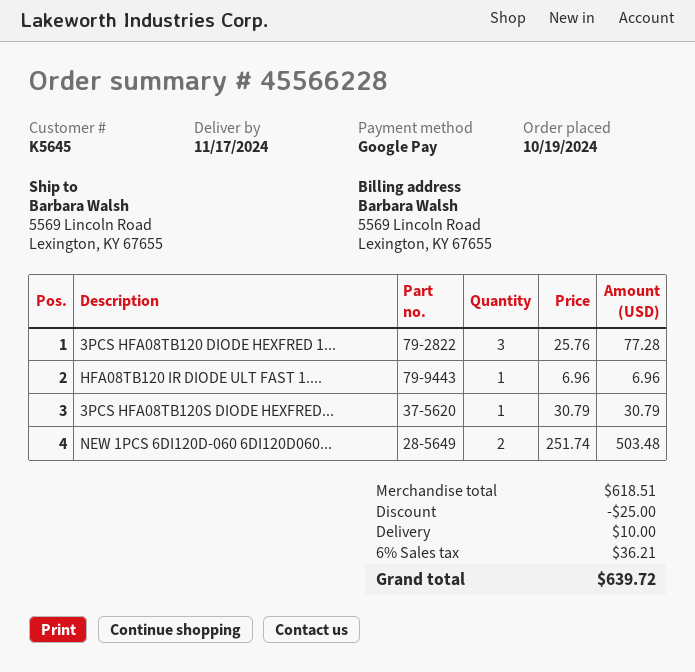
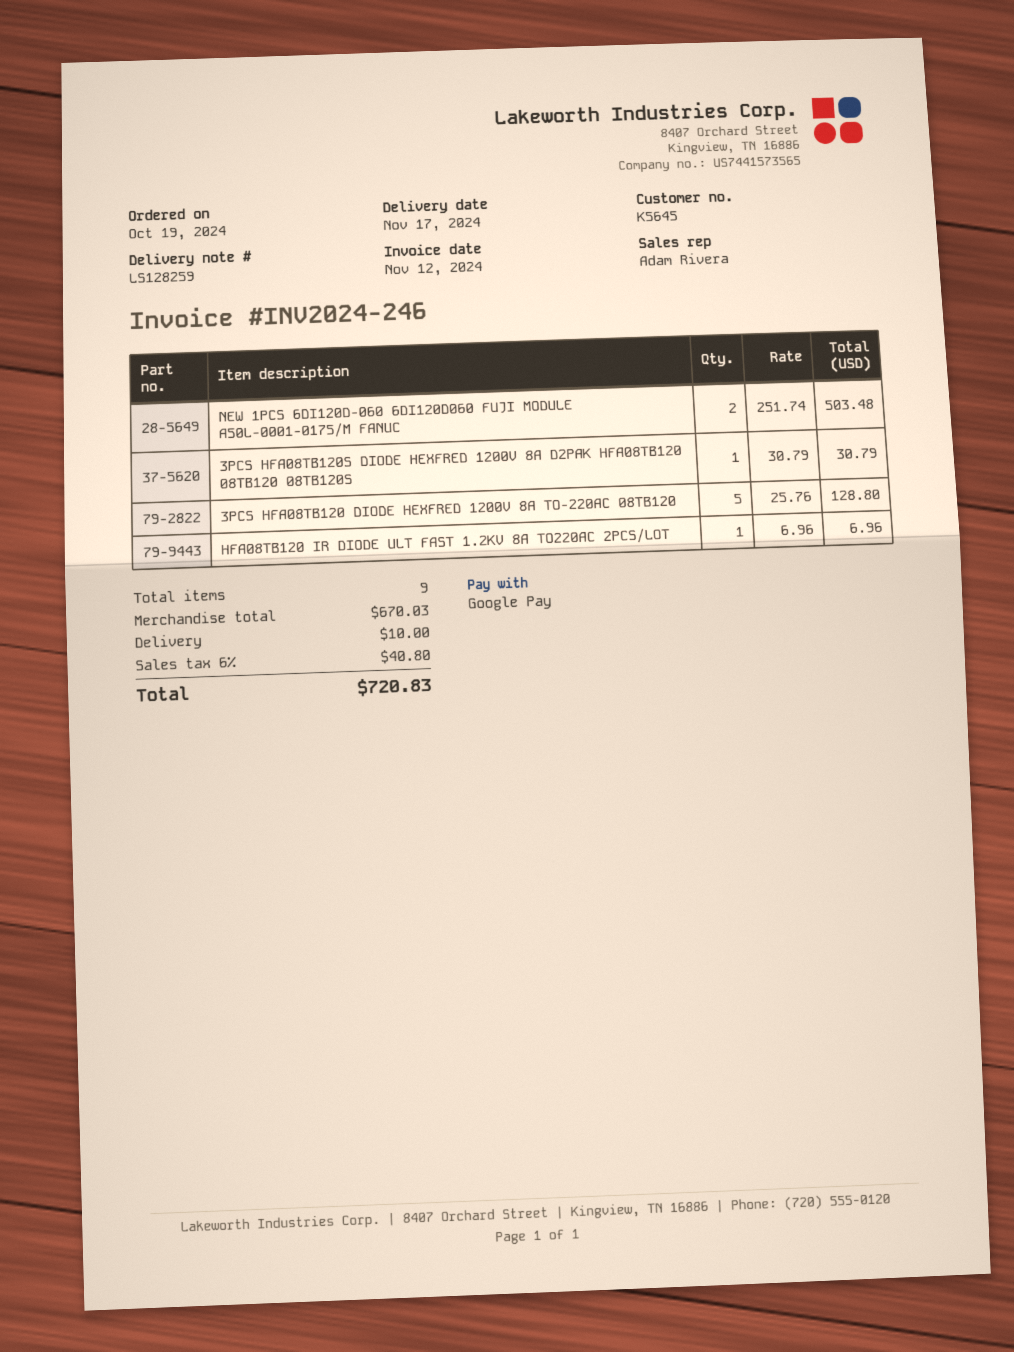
3PCS HFA08TB120 DIODE HEXFRED 1...: 3 x 25.76 = 77.28 -> 5 x 25.76 = 128.80
subtotal: 618.51 -> 670.03
discount: 25.00 -> none
tax: 6% = 36.21 -> 6% = 40.80
total: 639.72 -> 720.83

